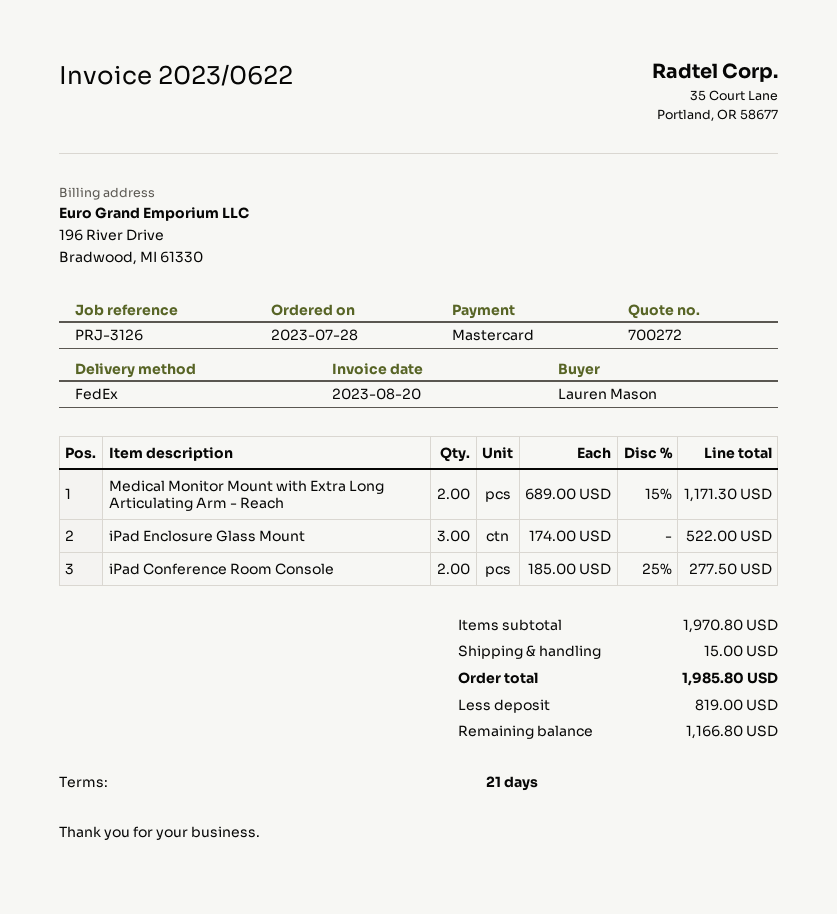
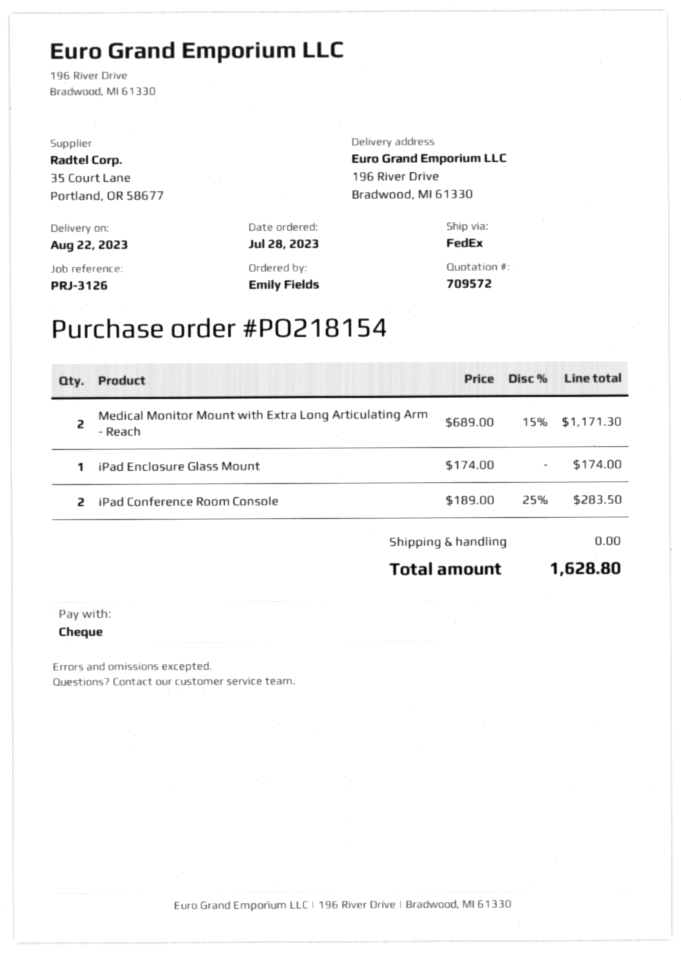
quote number: 700272 -> 709572
ordered by: Lauren Mason -> Emily Fields
payment method: Mastercard -> cheque
iPad Enclosure Glass Mount: 3 x 174.00 = 522.00 -> 1 x 174.00 = 174.00
iPad Conference Room Console: 2 x 185.00 - 25% = 277.50 -> 2 x 189.00 - 25% = 283.50
shipping: 15.00 -> 0.00
total: 1985.80 -> 1628.80

